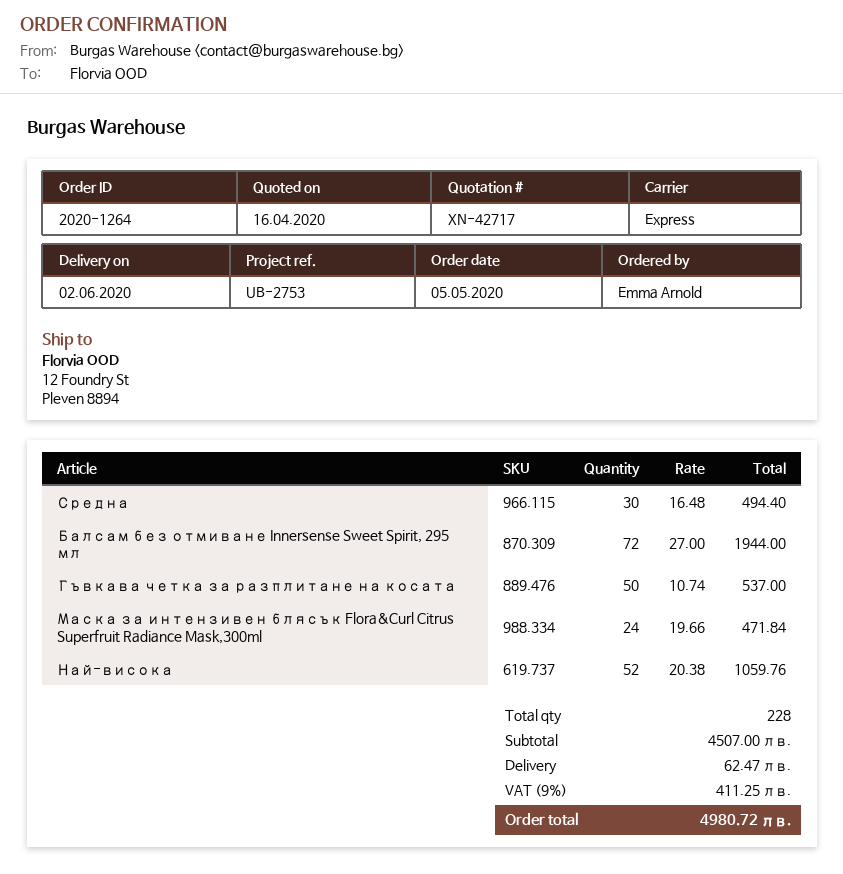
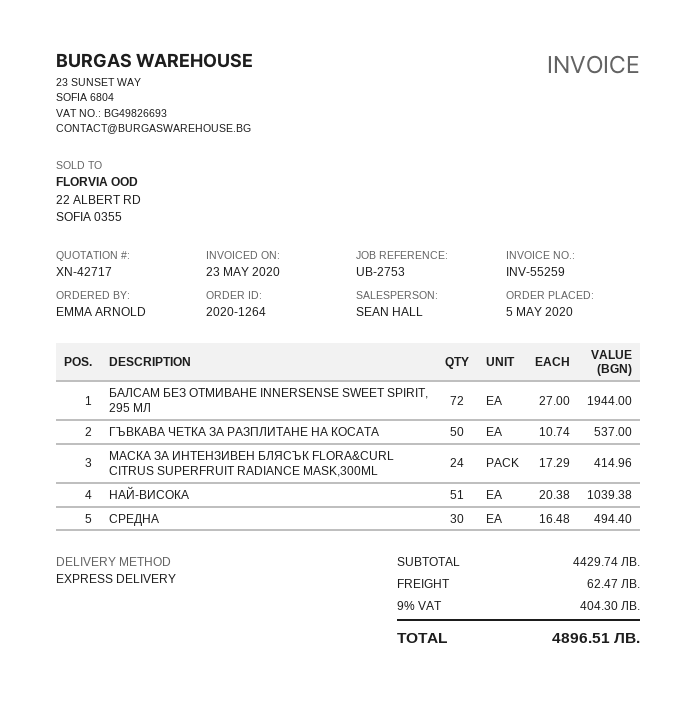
Маска за интензивен блясък Flora&Curl Citrus Superfruit Radiance Mask,300ml: 24 x 19.66 = 471.84 -> 24 x 17.29 = 414.96
Най-висока: 52 x 20.38 = 1059.76 -> 51 x 20.38 = 1039.38
subtotal: 4507.00 -> 4429.74
tax: 9% = 411.25 -> 9% = 404.30
total: 4980.72 -> 4896.51

